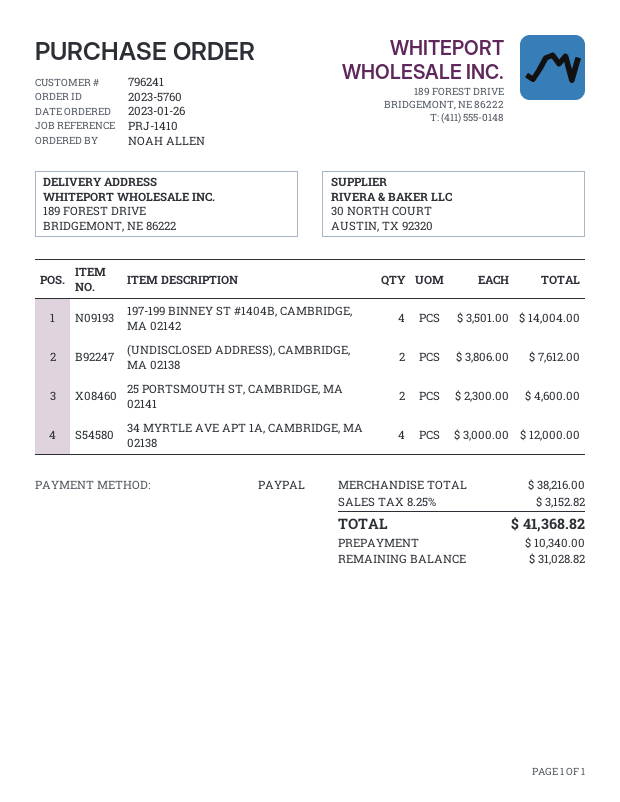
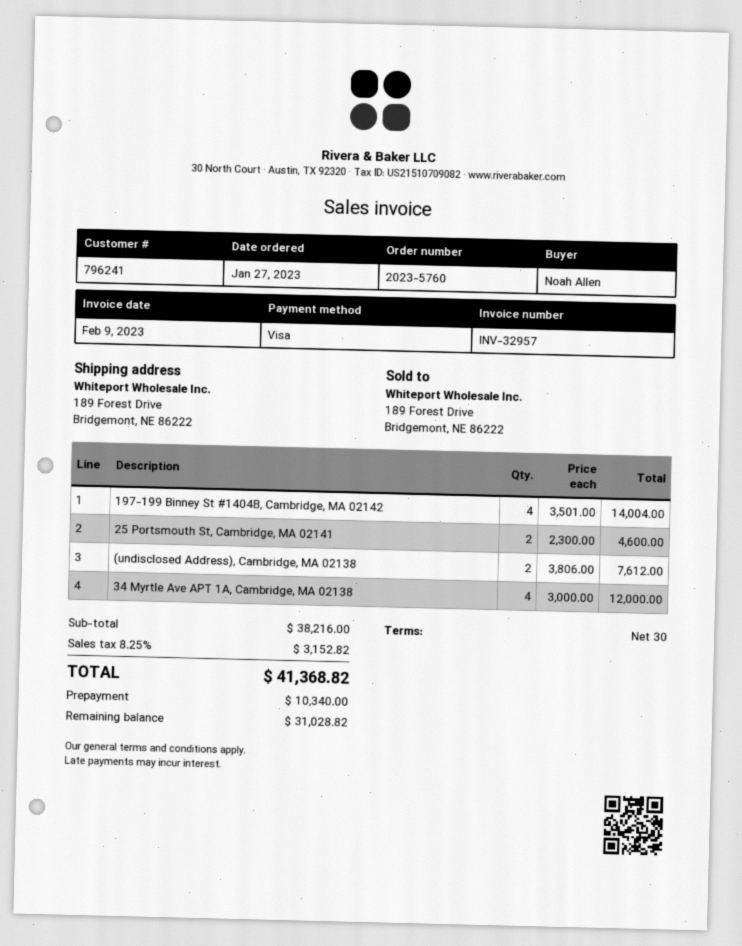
order date: 2023-01-26 -> 2023-01-27
payment method: PayPal -> Visa

